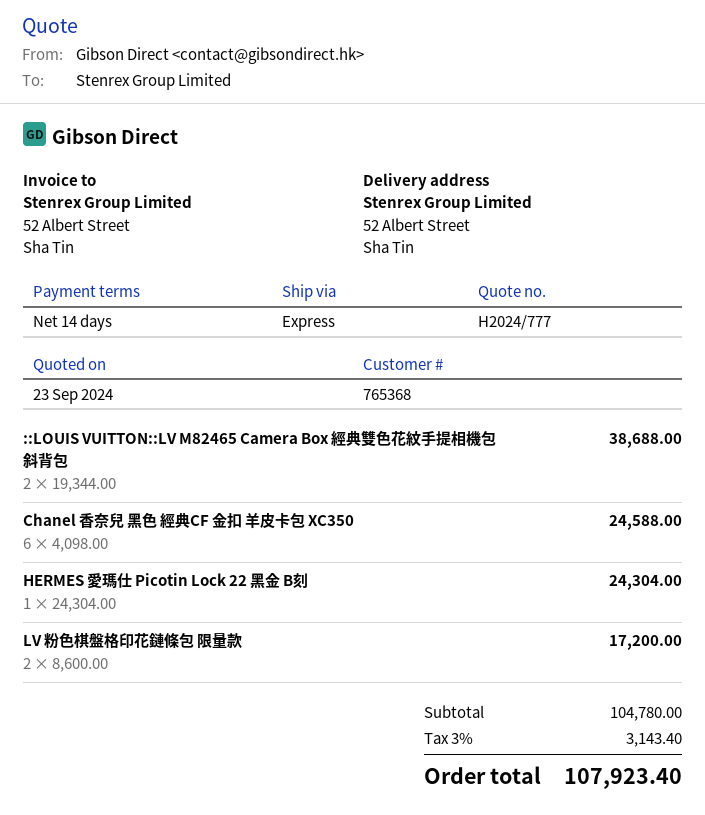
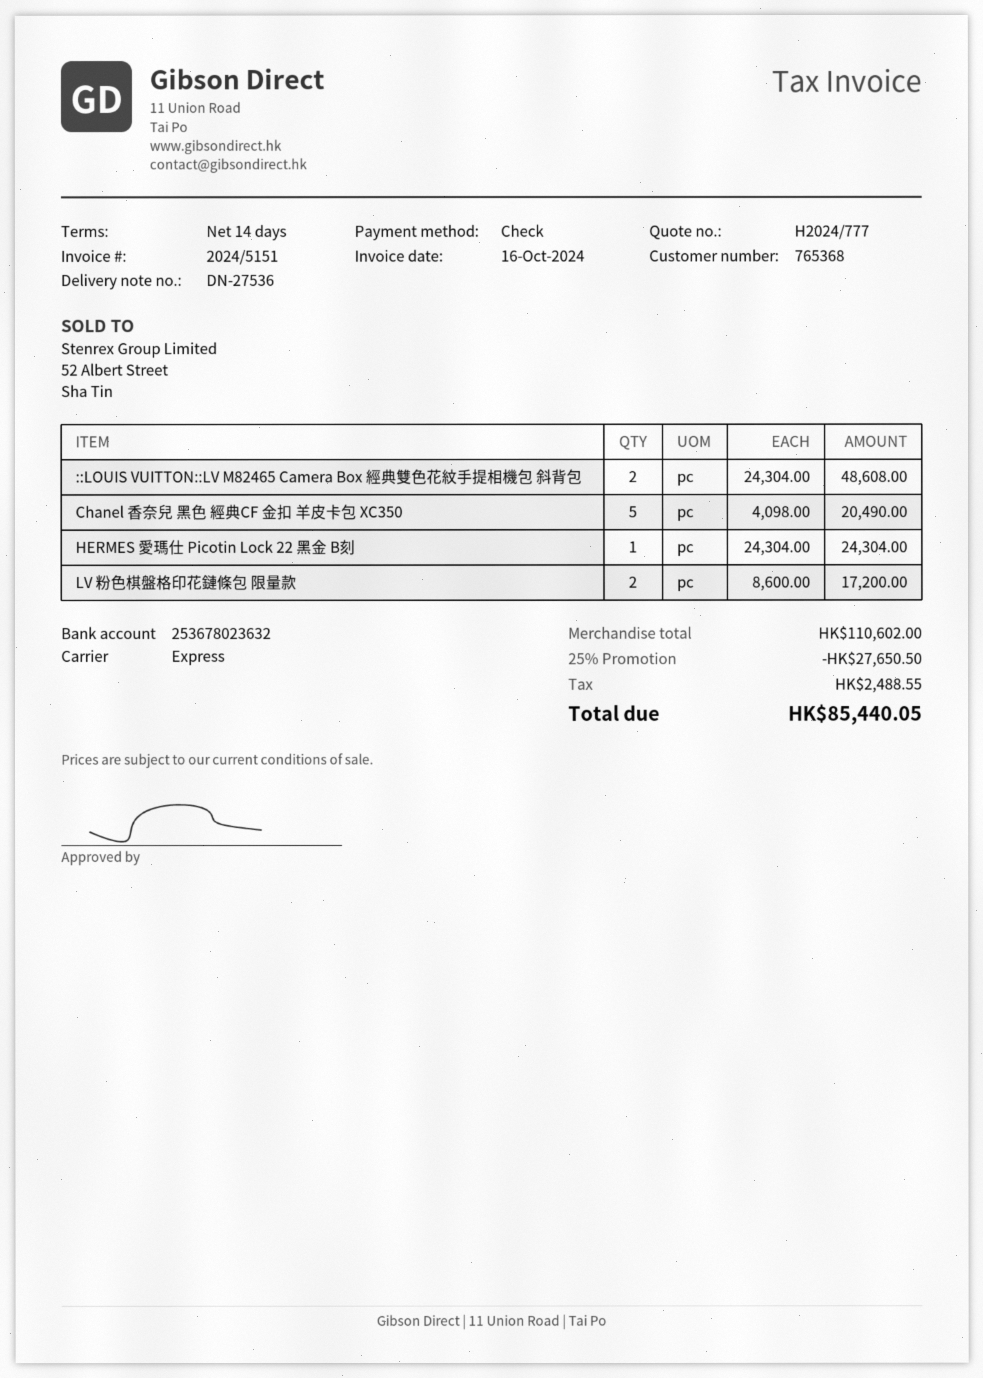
::LOUIS VUITTON::LV M82465 Camera Box 經典雙色花紋手提相機包 斜背包: 2 x 19344.00 = 38688.00 -> 2 x 24304.00 = 48608.00
Chanel 香奈兒 黑色 經典CF 金扣 羊皮卡包 XC350: 6 x 4098.00 = 24588.00 -> 5 x 4098.00 = 20490.00
subtotal: 104780.00 -> 110602.00
discount: none -> 25% = 27650.50
tax: 3143.40 -> 2488.55
total: 107923.40 -> 85440.05

